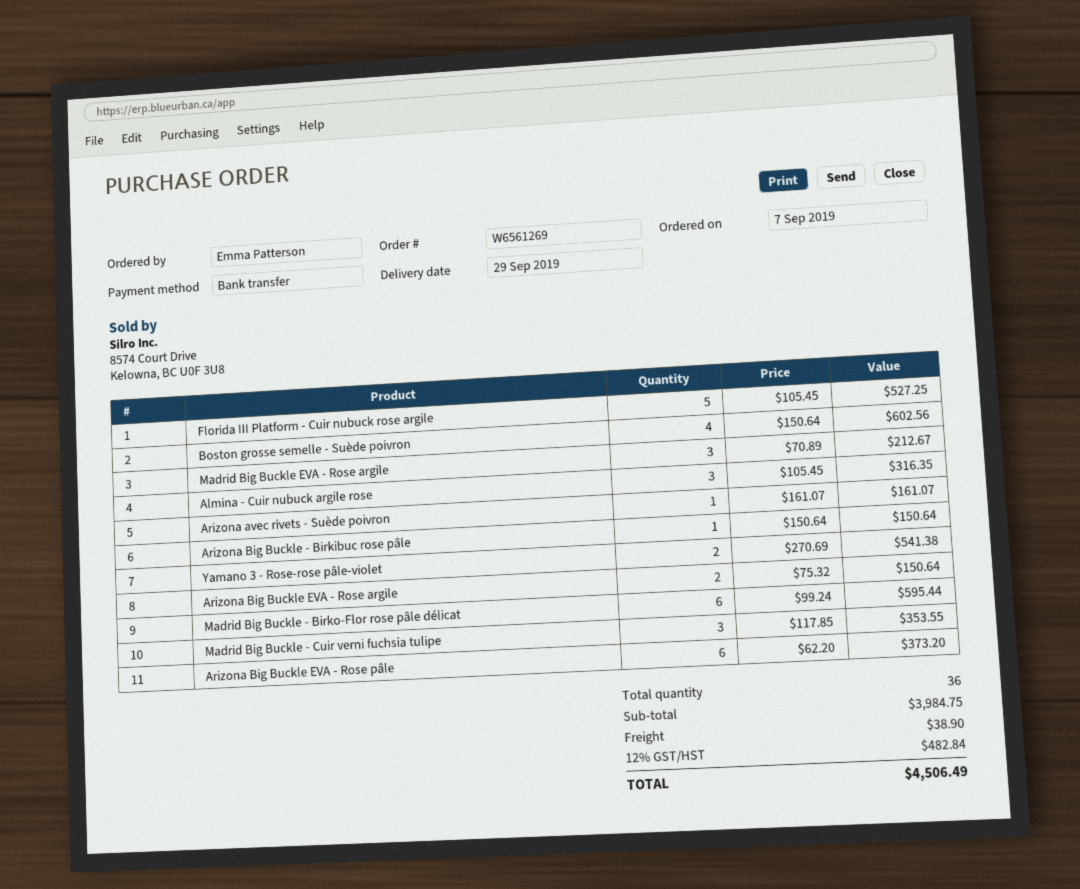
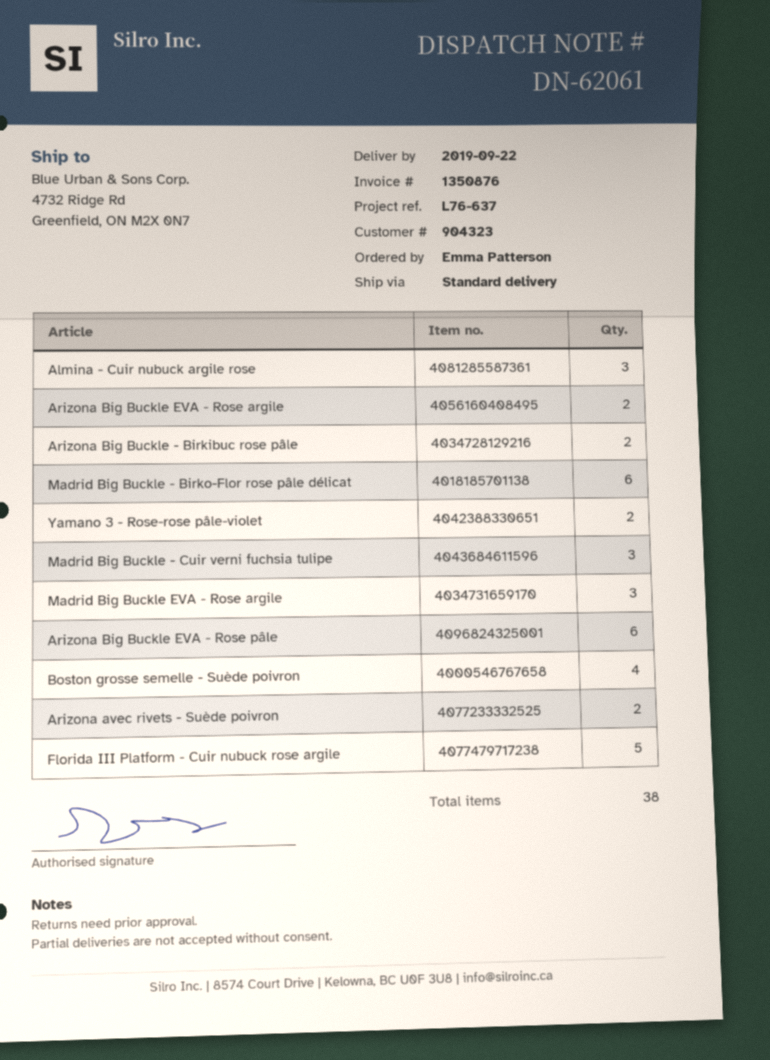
delivery date: 2019-09-29 -> 2019-09-22
Arizona avec rivets - Suède poivron: 1 -> 2
Arizona Big Buckle - Birkibuc rose pâle: 1 -> 2
total quantity: 36 -> 38

